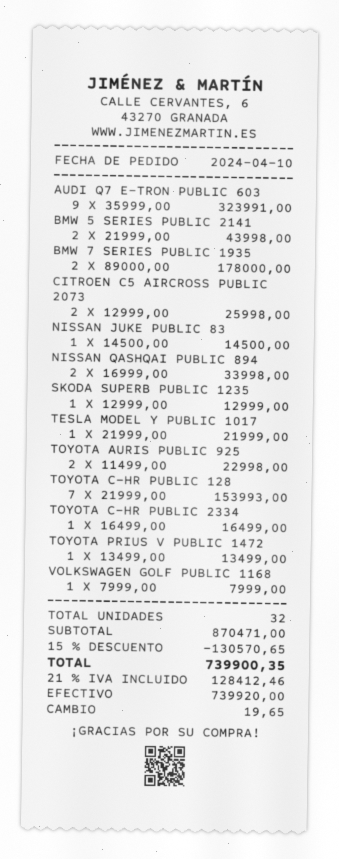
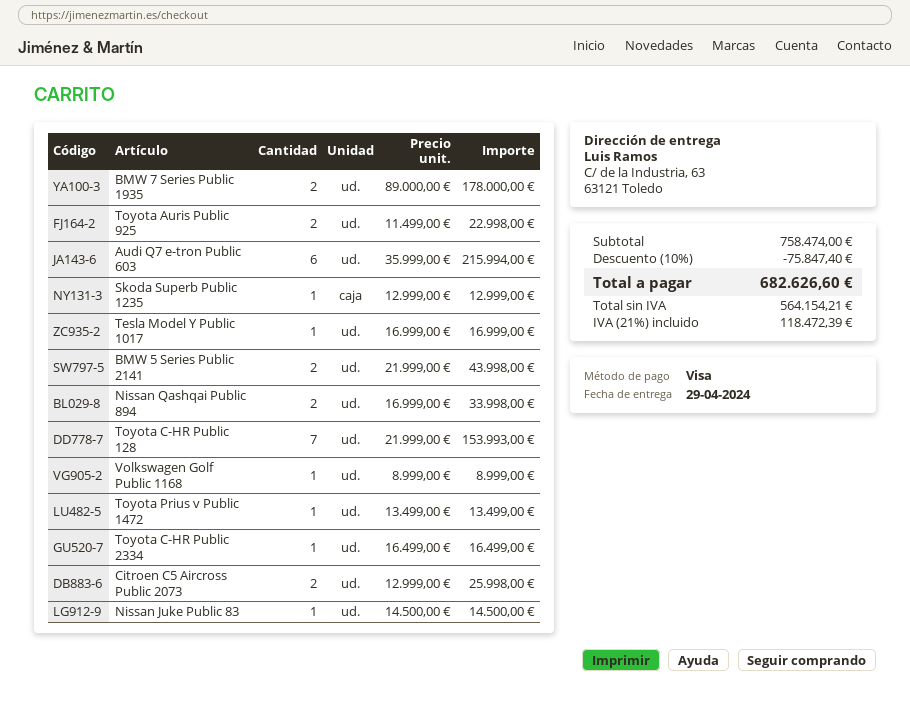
payment method: cash -> Visa
AUDI Q7 E-TRON PUBLIC 603: 9 x 35999.00 = 323991.00 -> 6 x 35999.00 = 215994.00
TESLA MODEL Y PUBLIC 1017: 1 x 21999.00 = 21999.00 -> 1 x 16999.00 = 16999.00
VOLKSWAGEN GOLF PUBLIC 1168: 1 x 7999.00 = 7999.00 -> 1 x 8999.00 = 8999.00
subtotal: 870471.00 -> 758474.00
discount: 15% = 130570.65 -> 10% = 75847.40
tax: 21% = 128412.46 -> 21% = 118472.39
total: 739900.35 -> 682626.60

